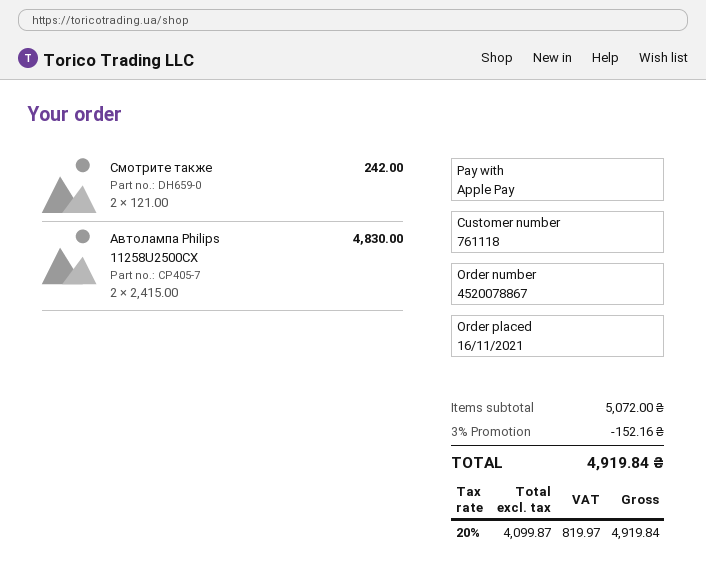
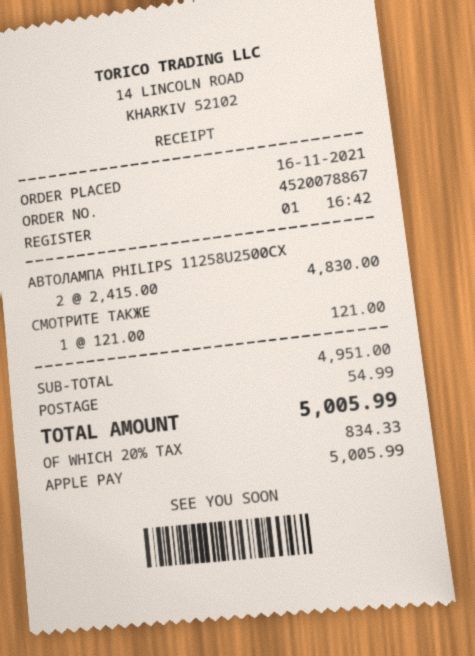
Смотрите также: 2 x 121.00 = 242.00 -> 1 x 121.00 = 121.00
subtotal: 5072.00 -> 4951.00
discount: 3% = 152.16 -> none
shipping: none -> 54.99
tax: 20% = 819.97 -> 20% = 834.33
total: 4919.84 -> 5005.99

